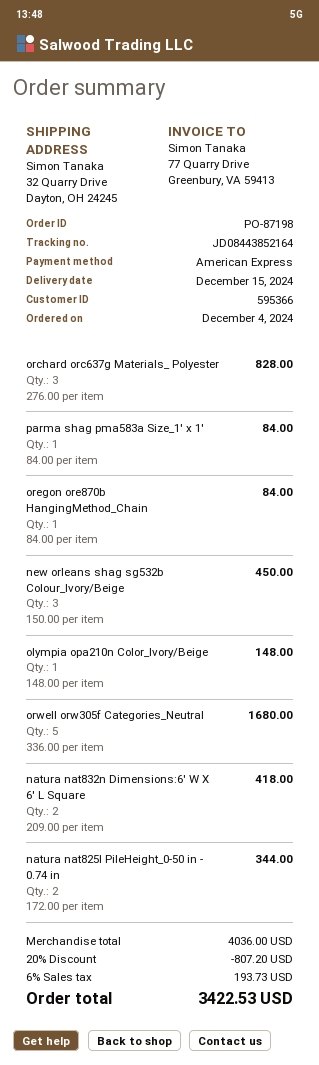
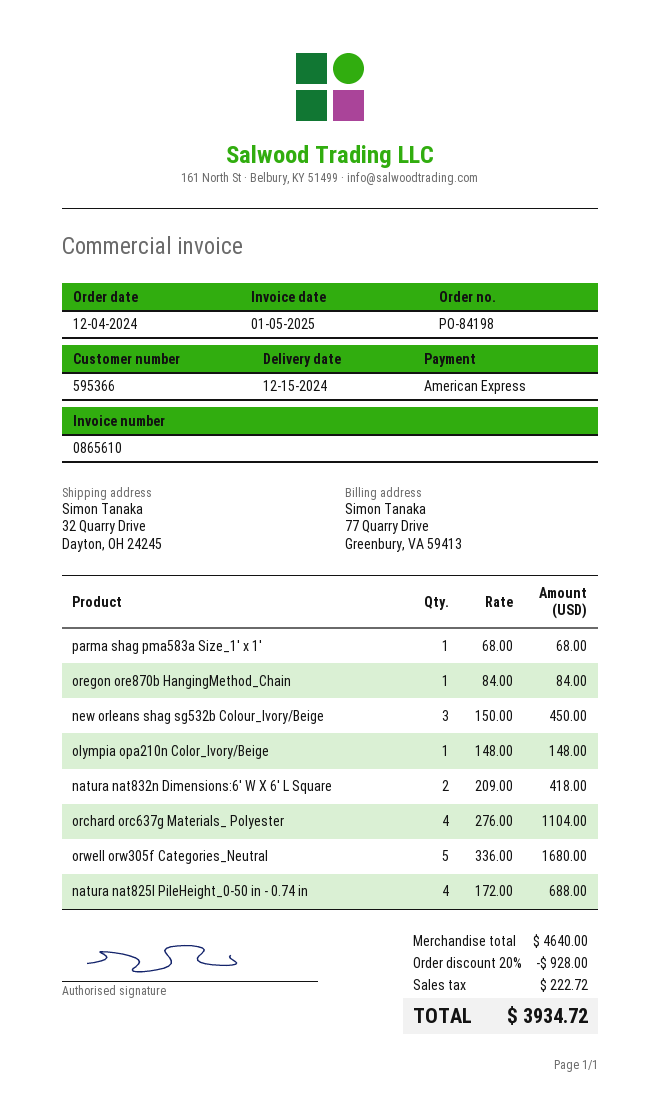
order number: PO-87198 -> PO-84198
orchard orc637g Materials_ Polyester: 3 x 276.00 = 828.00 -> 4 x 276.00 = 1104.00
parma shag pma583a Size_1' x 1': 1 x 84.00 = 84.00 -> 1 x 68.00 = 68.00
natura nat825l PileHeight_0-50 in - 0.74 in: 2 x 172.00 = 344.00 -> 4 x 172.00 = 688.00
subtotal: 4036.00 -> 4640.00
discount: 20% = 807.20 -> 20% = 928.00
tax: 193.73 -> 222.72
total: 3422.53 -> 3934.72

